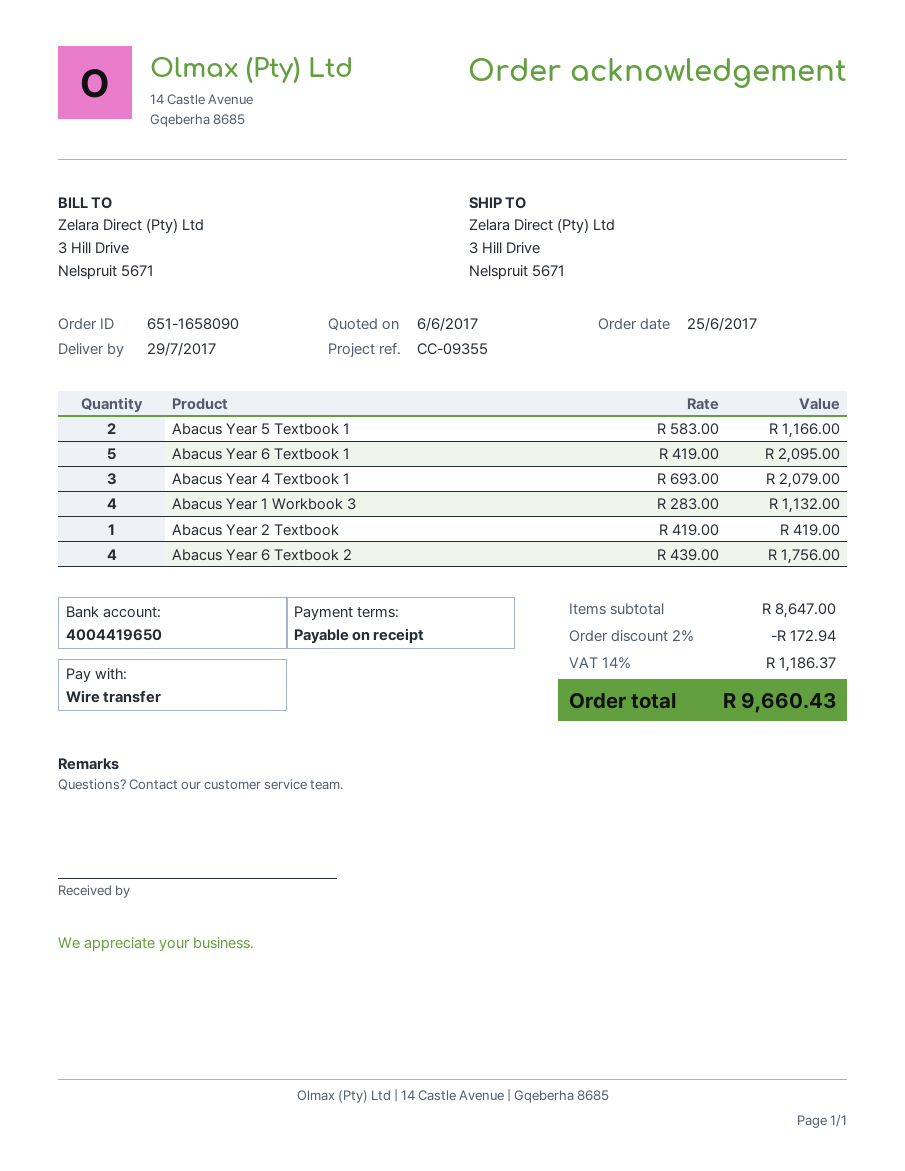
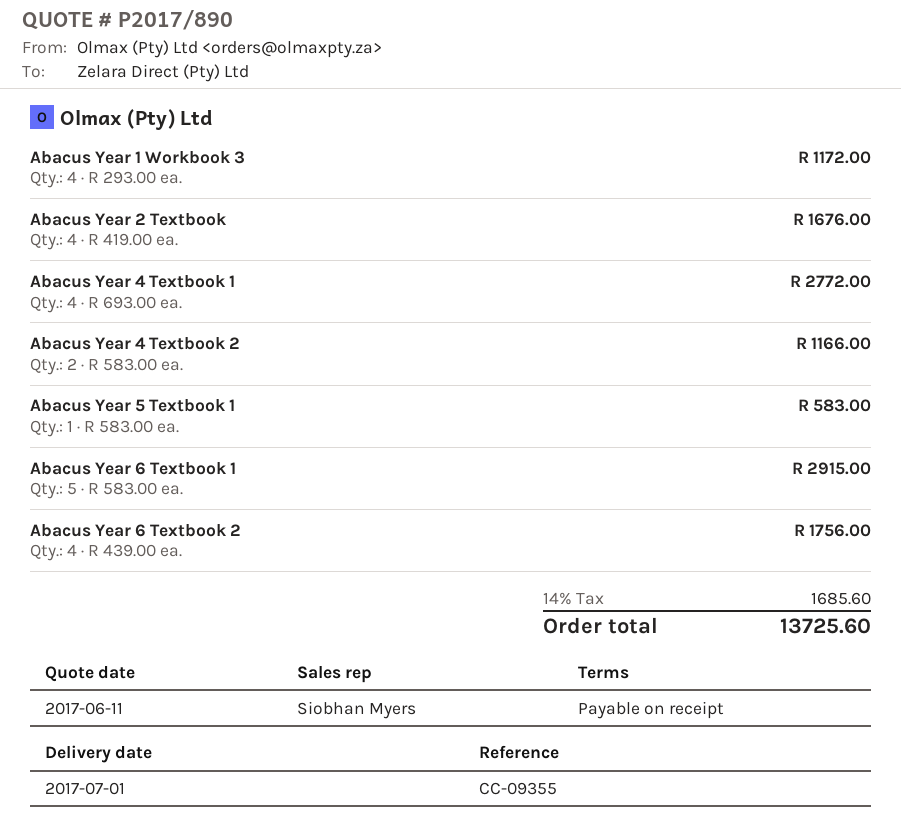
quote date: 2017-06-06 -> 2017-06-11
delivery date: 2017-07-29 -> 2017-07-01
Abacus Year 5 Textbook 1: 2 x 583.00 = 1166.00 -> 1 x 583.00 = 583.00
Abacus Year 6 Textbook 1: 5 x 419.00 = 2095.00 -> 5 x 583.00 = 2915.00
Abacus Year 4 Textbook 1: 3 x 693.00 = 2079.00 -> 4 x 693.00 = 2772.00
Abacus Year 1 Workbook 3: 4 x 283.00 = 1132.00 -> 4 x 293.00 = 1172.00
Abacus Year 2 Textbook: 1 x 419.00 = 419.00 -> 4 x 419.00 = 1676.00
Abacus Year 4 Textbook 2: none -> 2 x 583.00 = 1166.00
discount: 2% = 172.94 -> none
tax: 14% = 1186.37 -> 14% = 1685.60
total: 9660.43 -> 13725.60

